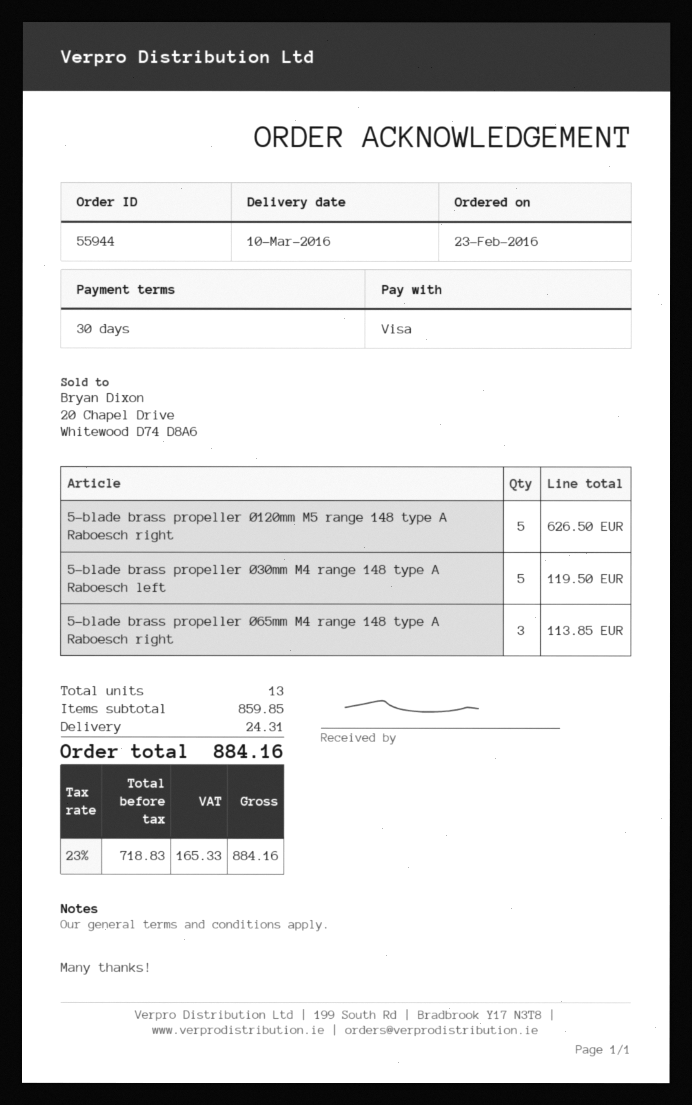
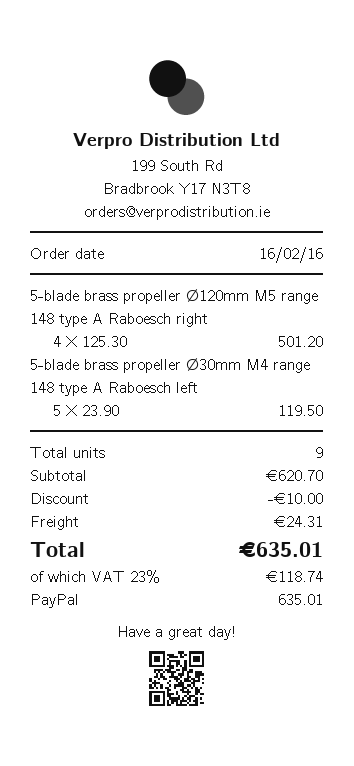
order date: 2016-02-23 -> 2016-02-16
payment method: Visa -> PayPal
5-blade brass propeller Ø120mm M5 range 148 type A Raboesch right: 5 for 626.50 -> 4 for 501.20
5-blade brass propeller Ø65mm M4 range 148 type A Raboesch right: 3 for 113.85 -> none
total quantity: 13 -> 9
subtotal: 859.85 -> 620.70
discount: none -> 10.00
tax: 23% = 165.33 -> 23% = 118.74
total: 884.16 -> 635.01

